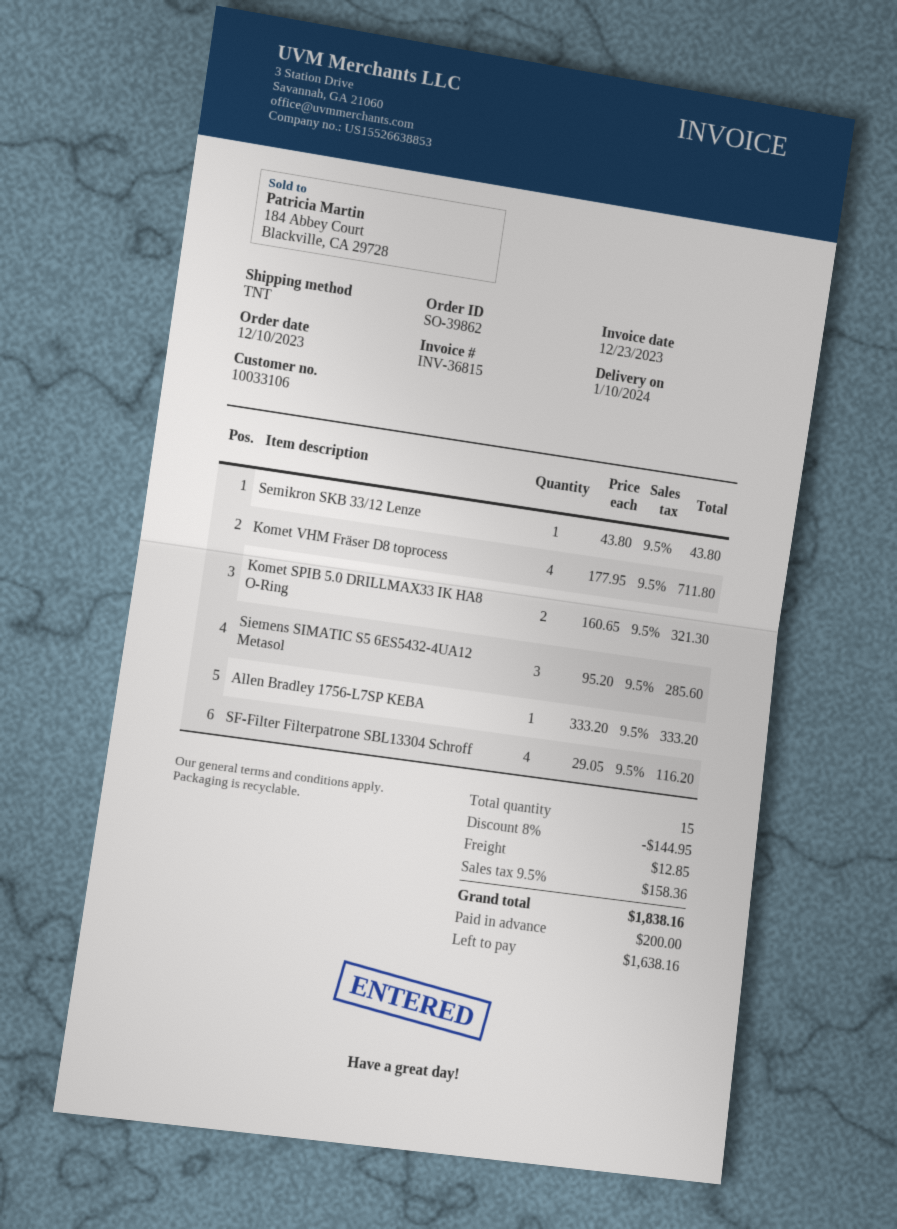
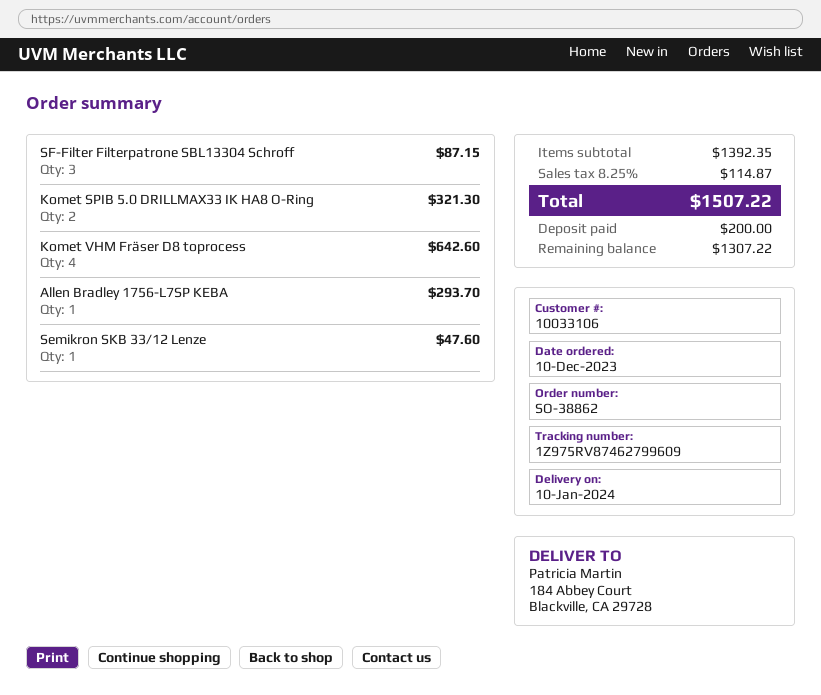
order number: SO-39862 -> SO-38862
Semikron SKB 33/12 Lenze: 1 for 43.80 -> 1 for 47.60
Komet VHM Fräser D8 toprocess: 4 for 711.80 -> 4 for 642.60
Siemens SIMATIC S5 6ES5432-4UA12 Metasol: 3 for 285.60 -> none
Allen Bradley 1756-L7SP KEBA: 1 for 333.20 -> 1 for 293.70
SF-Filter Filterpatrone SBL13304 Schroff: 4 for 116.20 -> 3 for 87.15
discount: 8% = 144.95 -> none
shipping: 12.85 -> none
tax: 9.5% = 158.36 -> 8.25% = 114.87
total: 1838.16 -> 1507.22
balance: 1638.16 -> 1307.22

